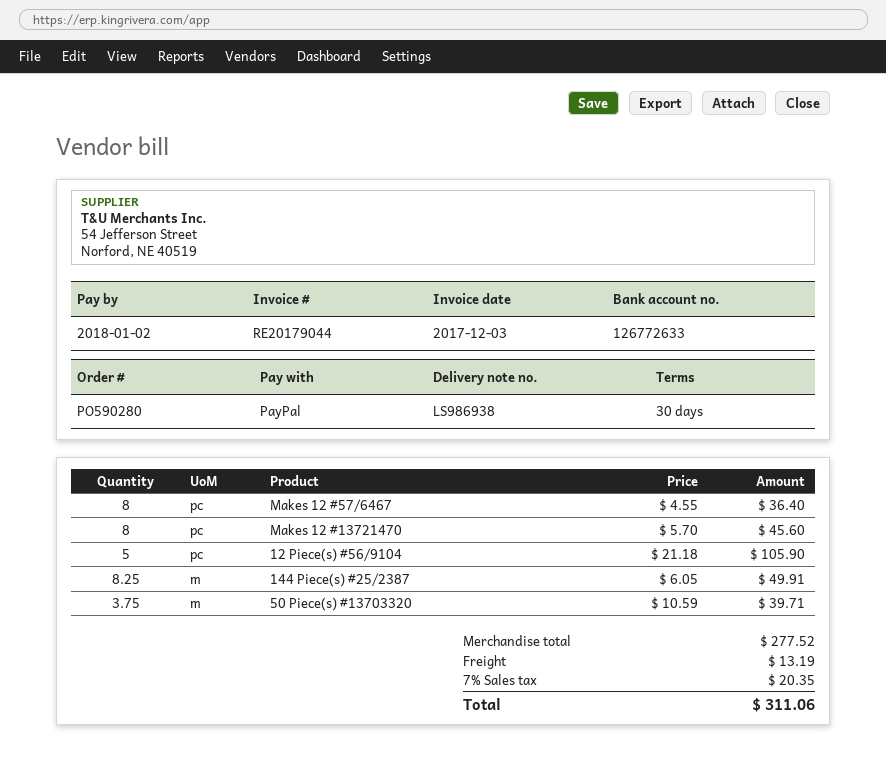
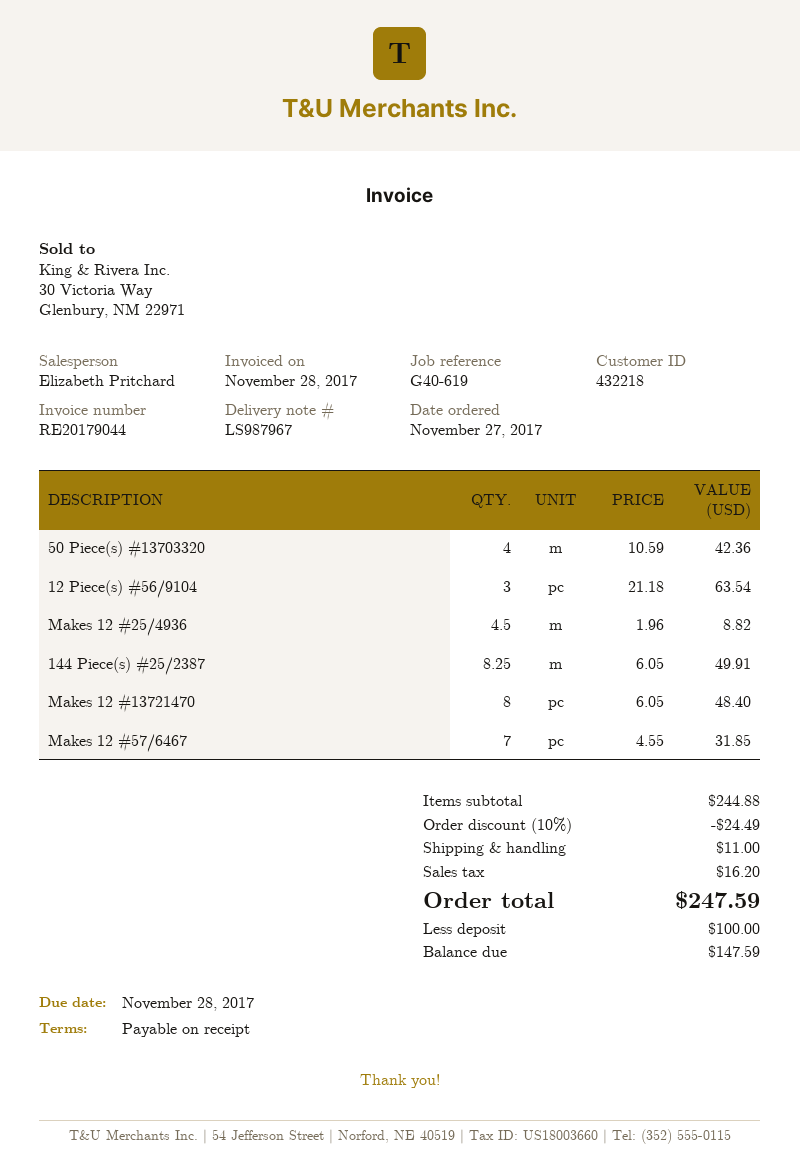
delivery note number: LS986938 -> LS987967
invoice date: 2017-12-03 -> 2017-11-28
payment terms: 30 days -> on receipt
due date: 2018-01-02 -> 2017-11-28
Makes 12 #57/6467: 8 x 4.55 = 36.40 -> 7 x 4.55 = 31.85
Makes 12 #13721470: 8 x 5.70 = 45.60 -> 8 x 6.05 = 48.40
12 Piece(s) #56/9104: 5 x 21.18 = 105.90 -> 3 x 21.18 = 63.54
50 Piece(s) #13703320: 3.75 x 10.59 = 39.71 -> 4 x 10.59 = 42.36
Makes 12 #25/4936: none -> 4.5 x 1.96 = 8.82
subtotal: 277.52 -> 244.88
discount: none -> 10% = 24.49
shipping: 13.19 -> 11.00
tax: 20.35 -> 16.20
total: 311.06 -> 247.59

